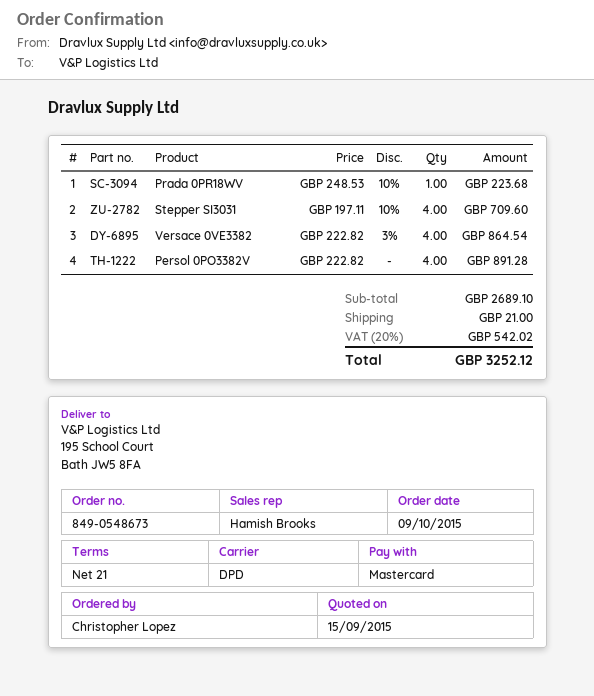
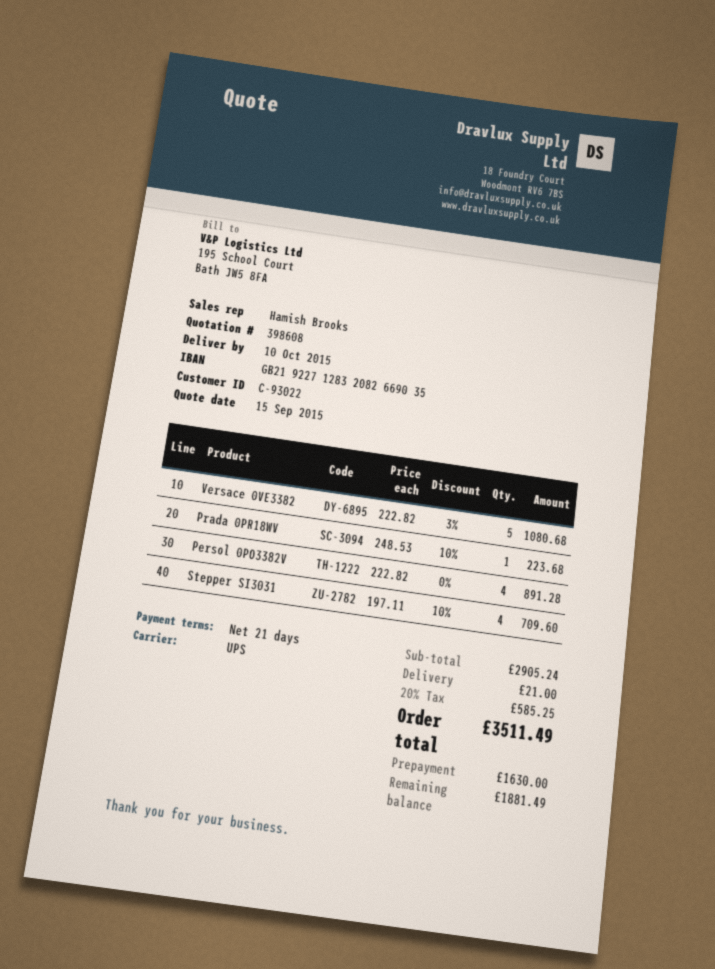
shipping method: DPD -> UPS
Versace 0VE3382: 4 x 222.82 - 3% = 864.54 -> 5 x 222.82 - 3% = 1080.68
subtotal: 2689.10 -> 2905.24
tax: 20% = 542.02 -> 20% = 585.25
total: 3252.12 -> 3511.49

